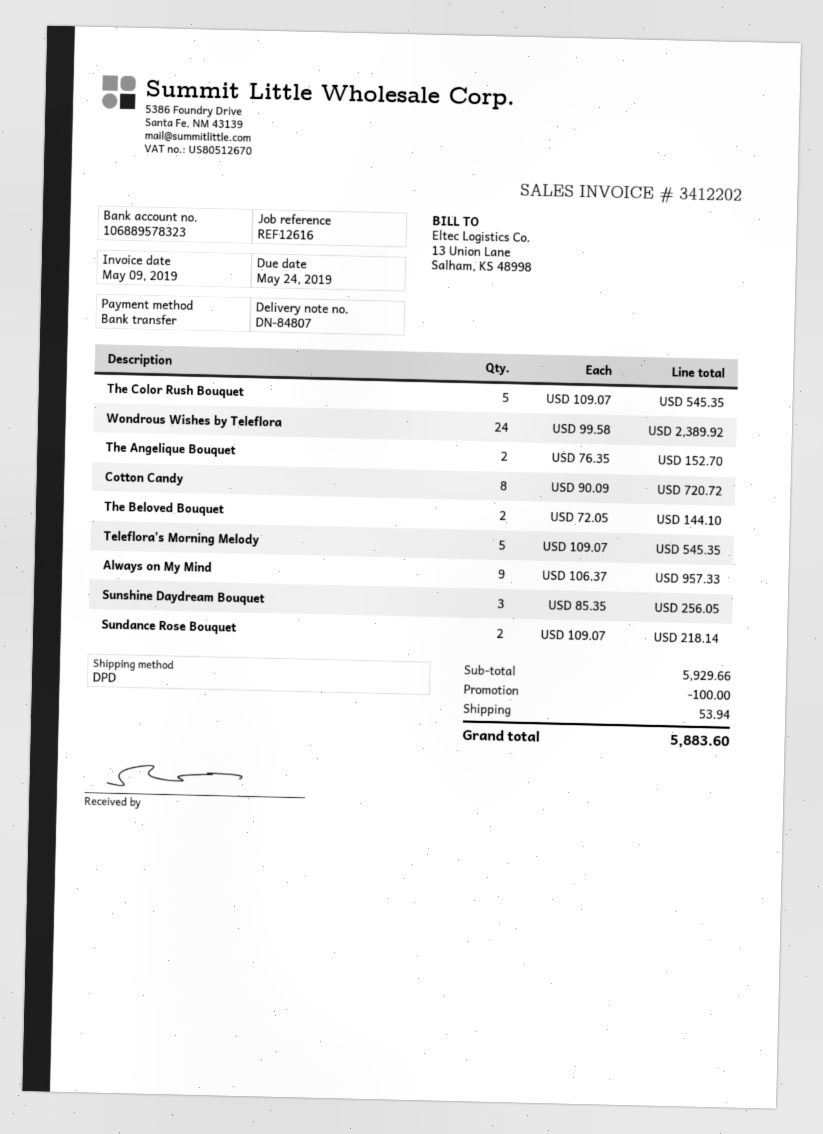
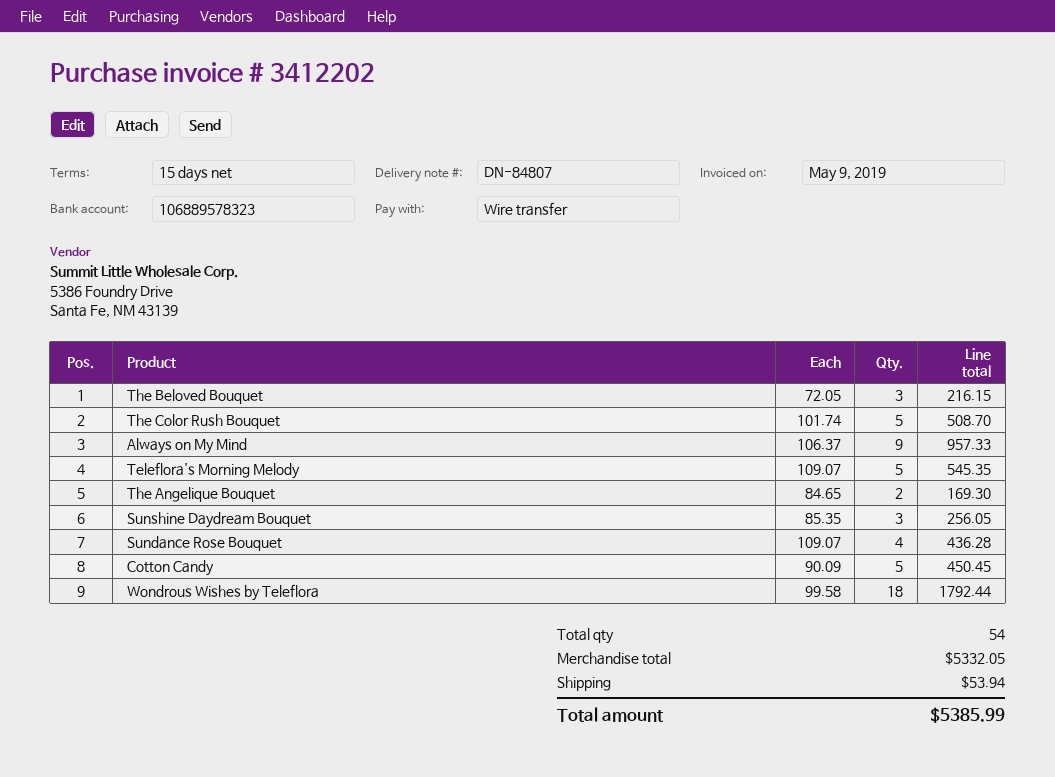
The Color Rush Bouquet: 5 x 109.07 = 545.35 -> 5 x 101.74 = 508.70
Wondrous Wishes by Teleflora: 24 x 99.58 = 2389.92 -> 18 x 99.58 = 1792.44
The Angelique Bouquet: 2 x 76.35 = 152.70 -> 2 x 84.65 = 169.30
Cotton Candy: 8 x 90.09 = 720.72 -> 5 x 90.09 = 450.45
The Beloved Bouquet: 2 x 72.05 = 144.10 -> 3 x 72.05 = 216.15
Sundance Rose Bouquet: 2 x 109.07 = 218.14 -> 4 x 109.07 = 436.28
subtotal: 5929.66 -> 5332.05
discount: 100.00 -> none
total: 5883.60 -> 5385.99

